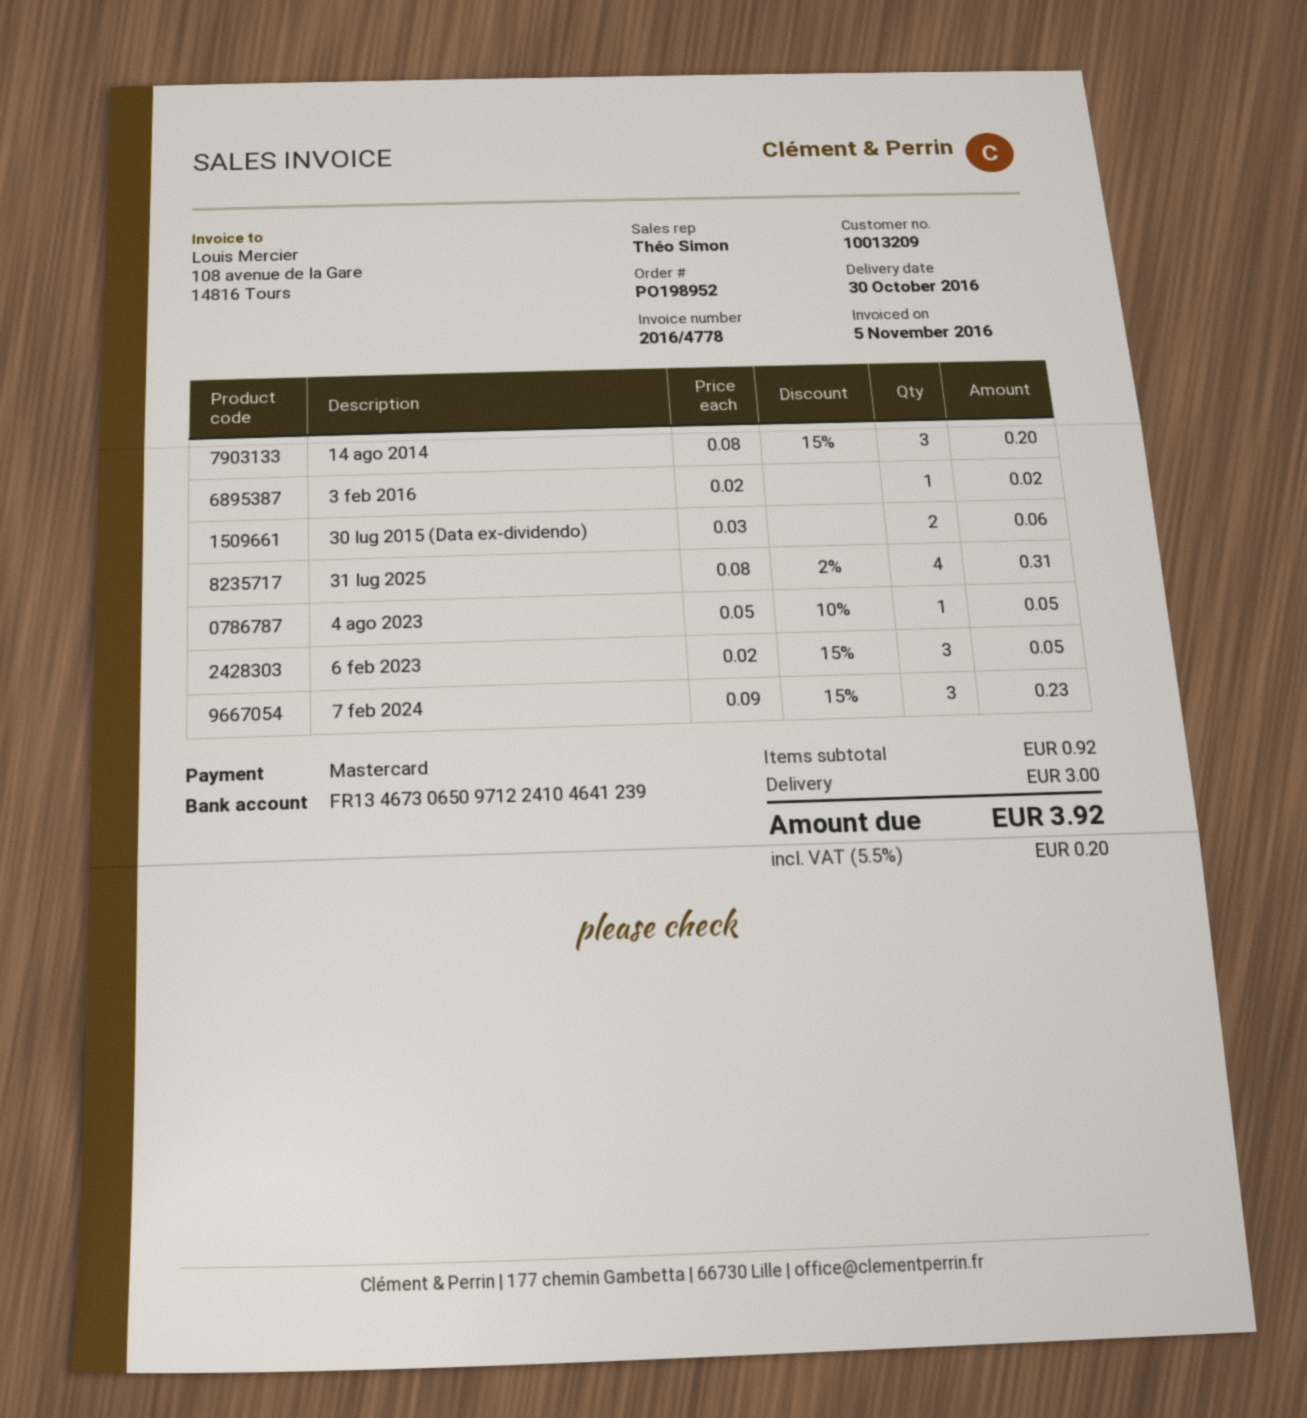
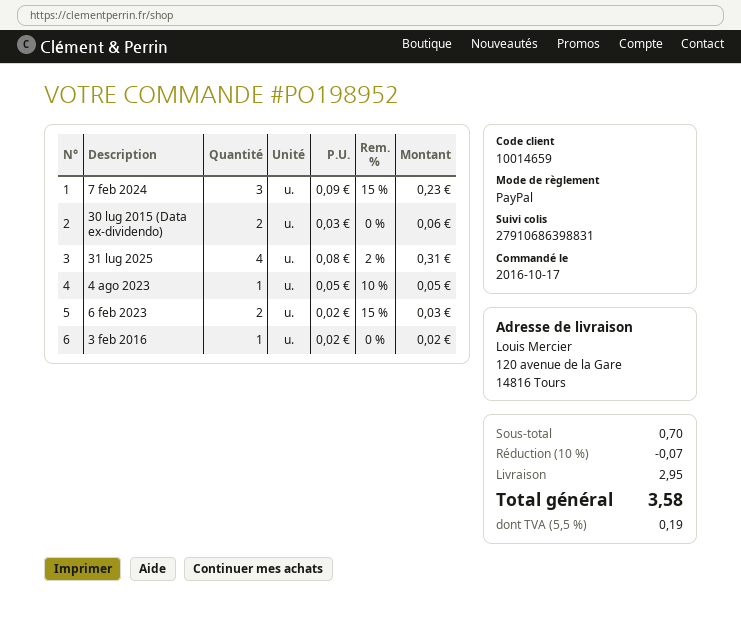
customer number: 10013209 -> 10014659
payment method: Mastercard -> PayPal
14 ago 2014: 3 x 0.08 - 15% = 0.20 -> none
6 feb 2023: 3 x 0.02 - 15% = 0.05 -> 2 x 0.02 - 15% = 0.03
subtotal: 0.92 -> 0.70
discount: none -> 10% = 0.07
shipping: 3.00 -> 2.95
tax: 5.5% = 0.20 -> 5.5% = 0.19
total: 3.92 -> 3.58

